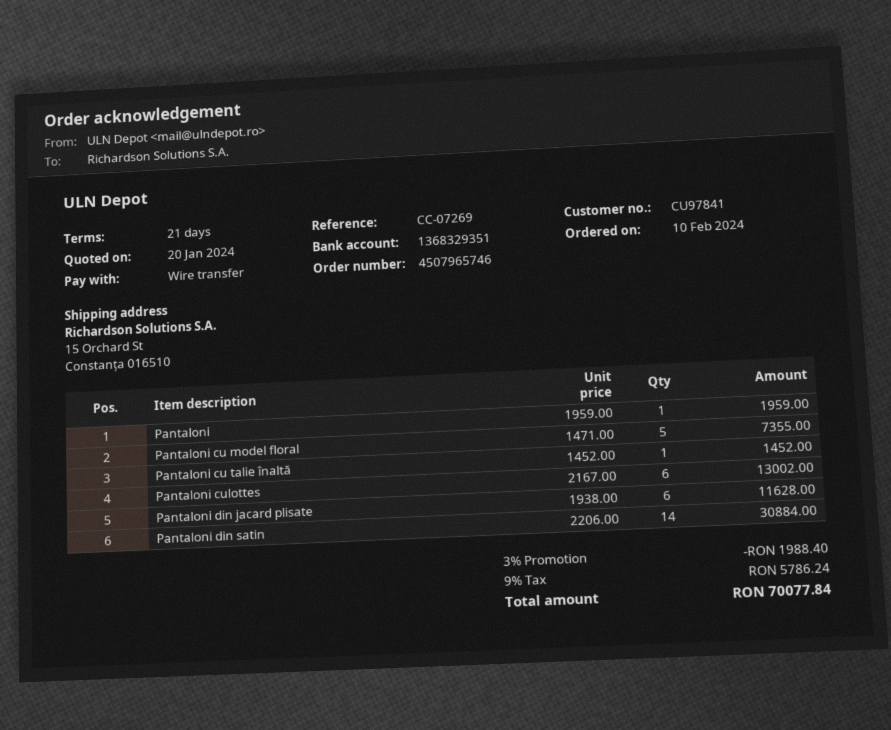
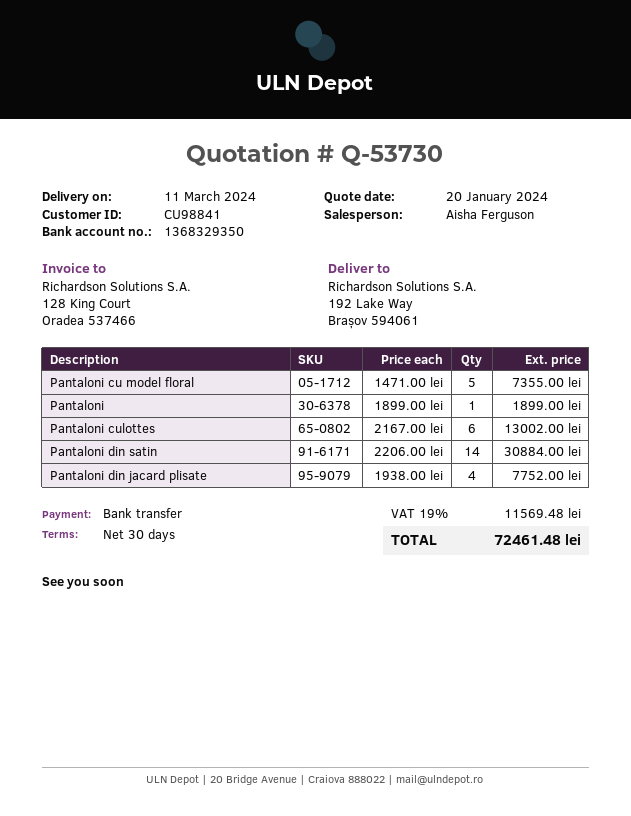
payment terms: 21 days -> 30 days
customer number: CU97841 -> CU98841
bank account: 1368329351 -> 1368329350
ship to: 15 Orchard St, Constanța 016510 -> 192 Lake Way, Brașov 594061
Pantaloni: 1 x 1959.00 = 1959.00 -> 1 x 1899.00 = 1899.00
Pantaloni cu talie înaltă: 1 x 1452.00 = 1452.00 -> none
Pantaloni din jacard plisate: 6 x 1938.00 = 11628.00 -> 4 x 1938.00 = 7752.00
discount: 3% = 1988.40 -> none
tax: 9% = 5786.24 -> 19% = 11569.48
total: 70077.84 -> 72461.48

